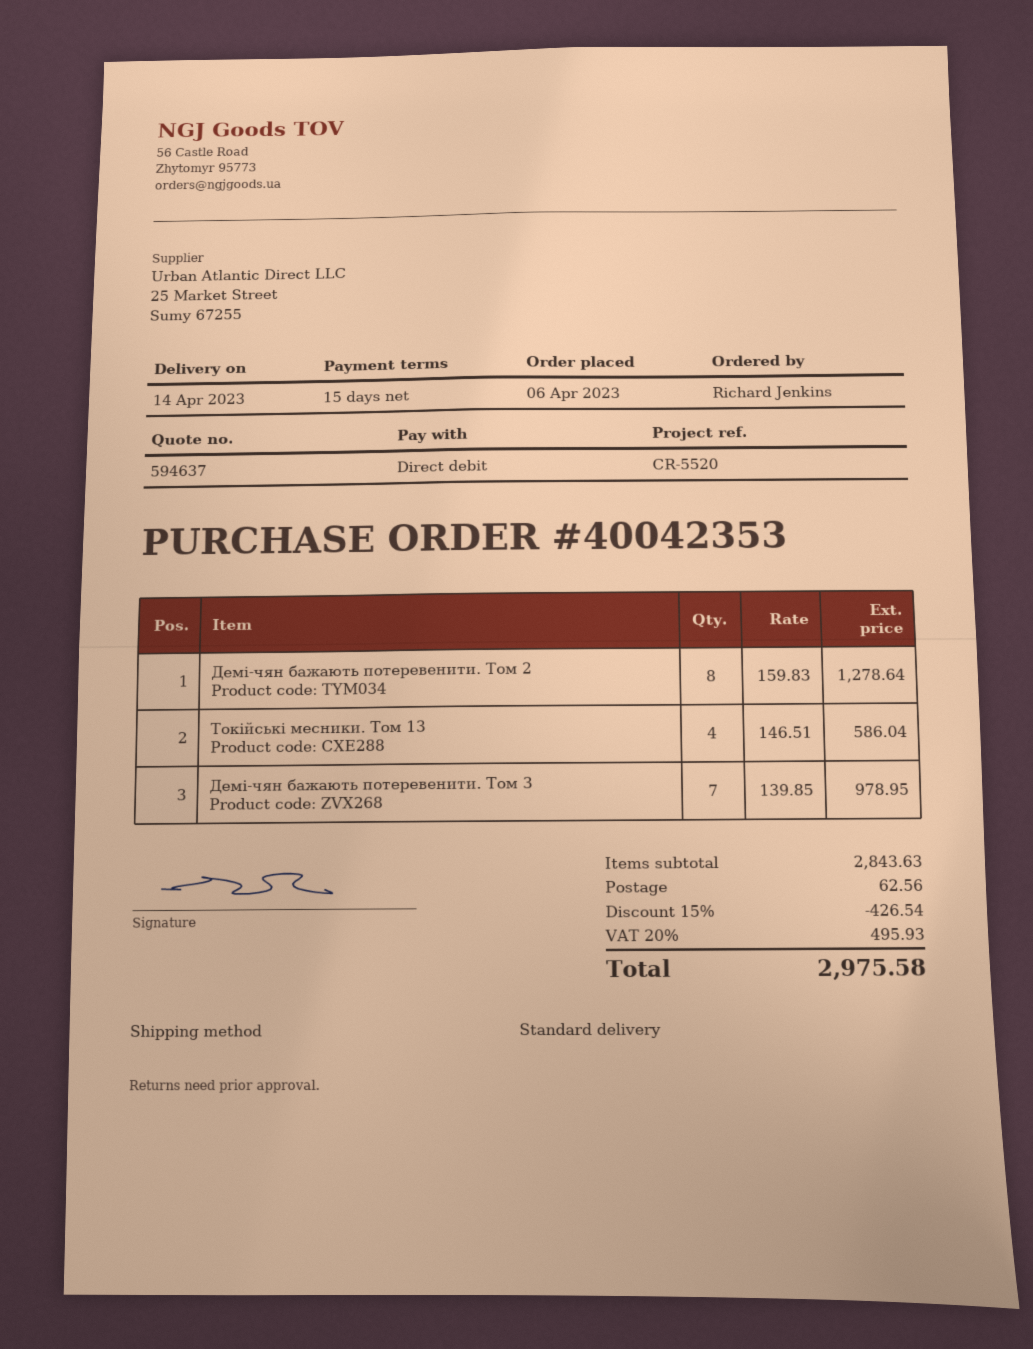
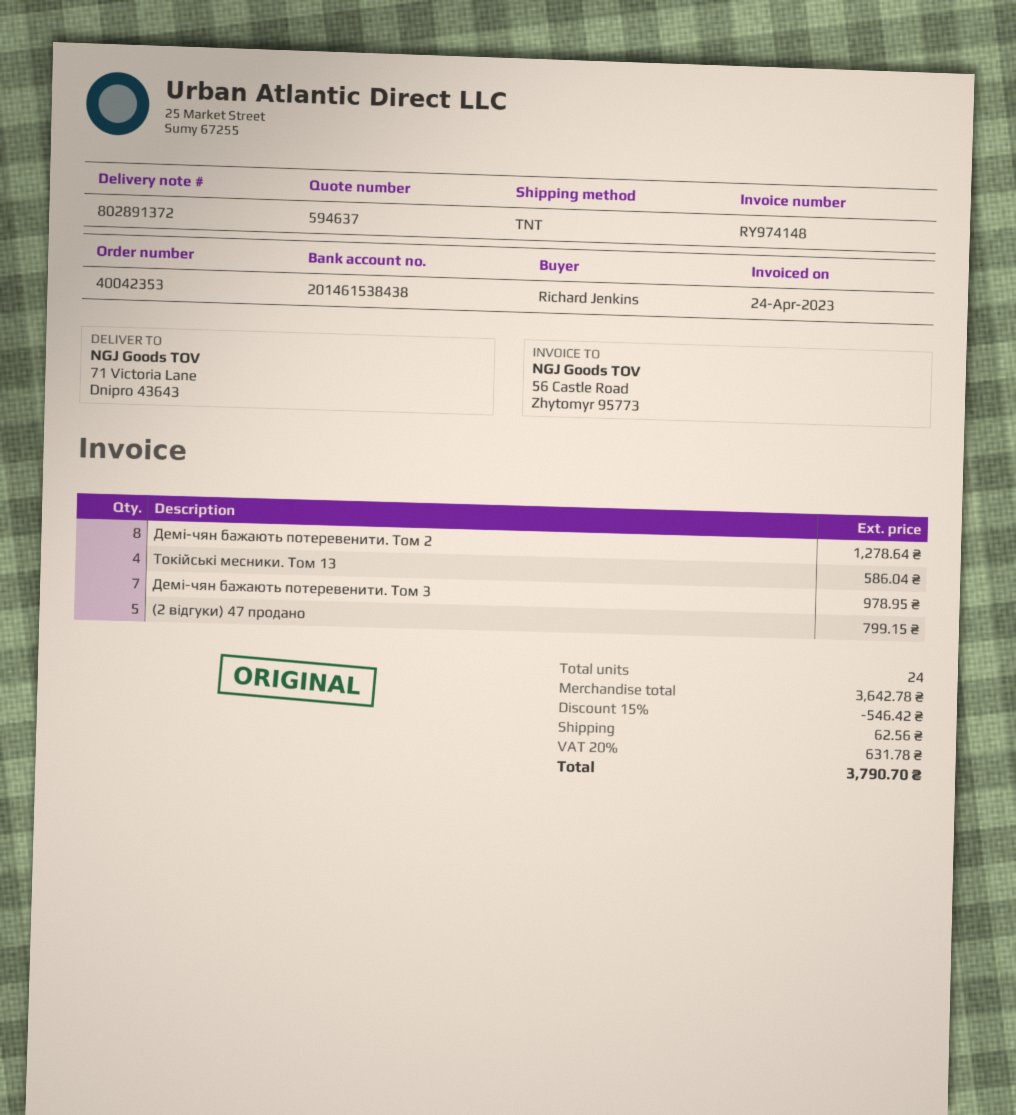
shipping method: standard -> TNT
(2 відгуки) 47 продано: none -> 5 for 799.15
subtotal: 2843.63 -> 3642.78
discount: 15% = 426.54 -> 15% = 546.42
tax: 20% = 495.93 -> 20% = 631.78
total: 2975.58 -> 3790.70

